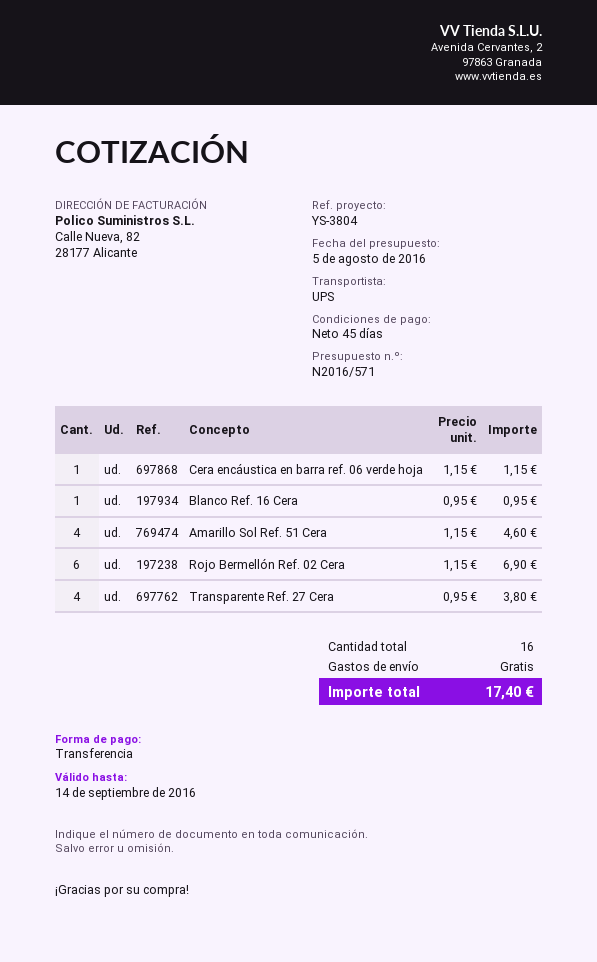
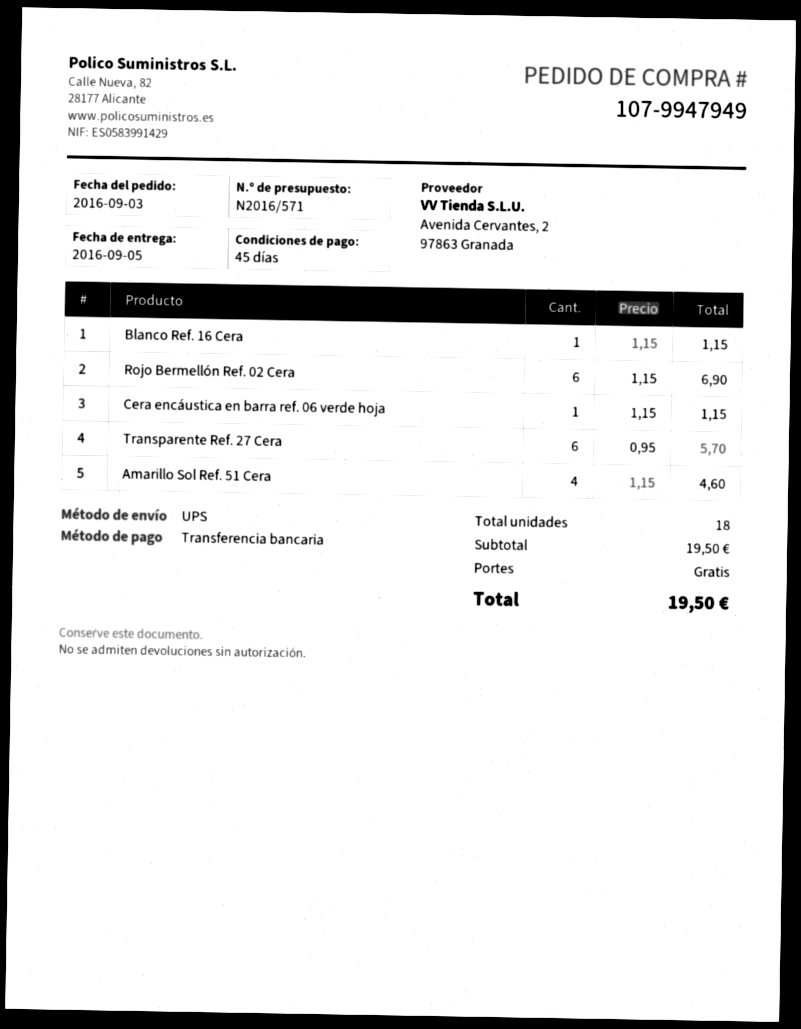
Blanco Ref. 16 Cera: 1 x 0.95 = 0.95 -> 1 x 1.15 = 1.15
Transparente Ref. 27 Cera: 4 x 0.95 = 3.80 -> 6 x 0.95 = 5.70
total quantity: 16 -> 18
total: 17.40 -> 19.50

